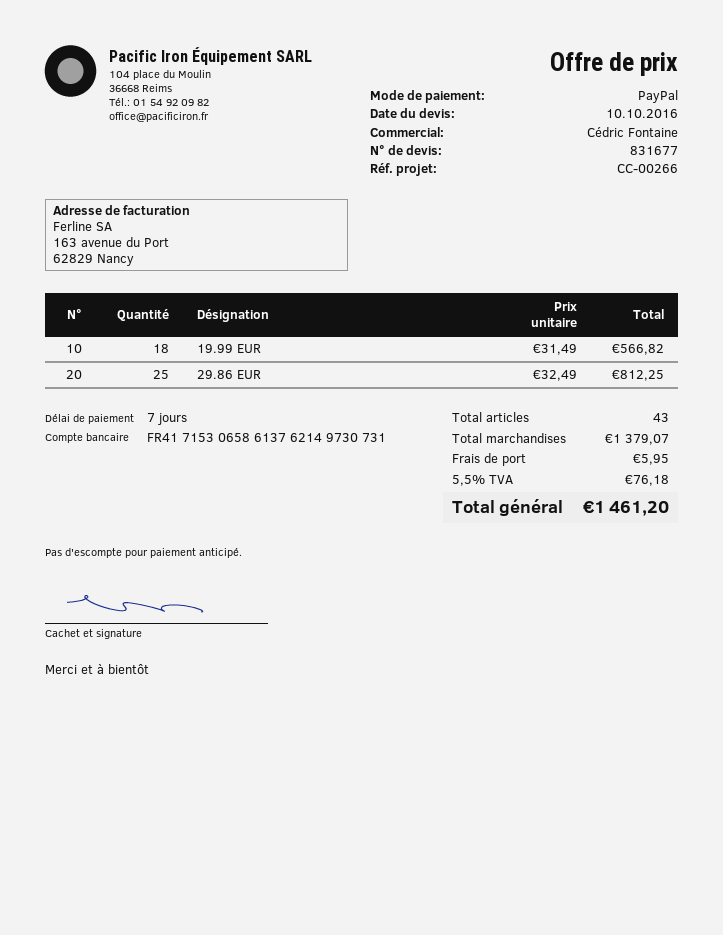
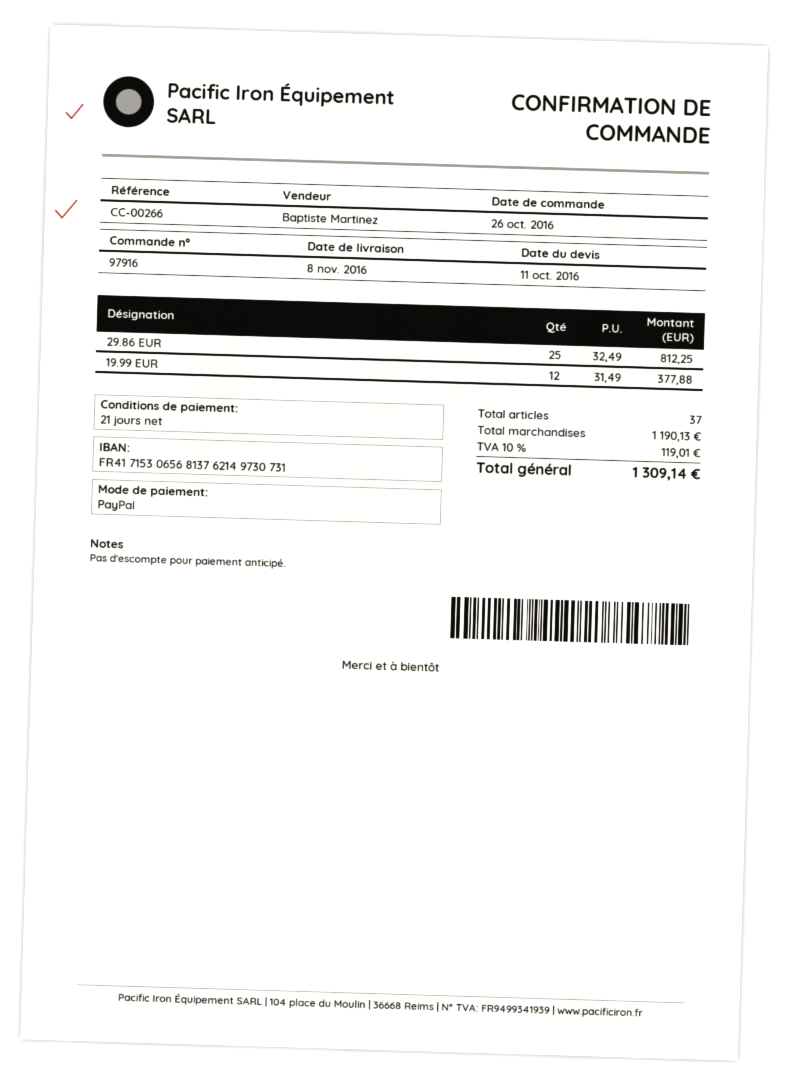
quote date: 2016-10-10 -> 2016-10-11
payment terms: 7 days -> 21 days
sales rep: Cédric Fontaine -> Baptiste Martinez
bank account: FR4171530658613762149730731 -> FR4171530656813762149730731
19.99 EUR: 18 x 31.49 = 566.82 -> 12 x 31.49 = 377.88
total quantity: 43 -> 37
subtotal: 1379.07 -> 1190.13
shipping: 5.95 -> none
tax: 5.5% = 76.18 -> 10% = 119.01
total: 1461.20 -> 1309.14

